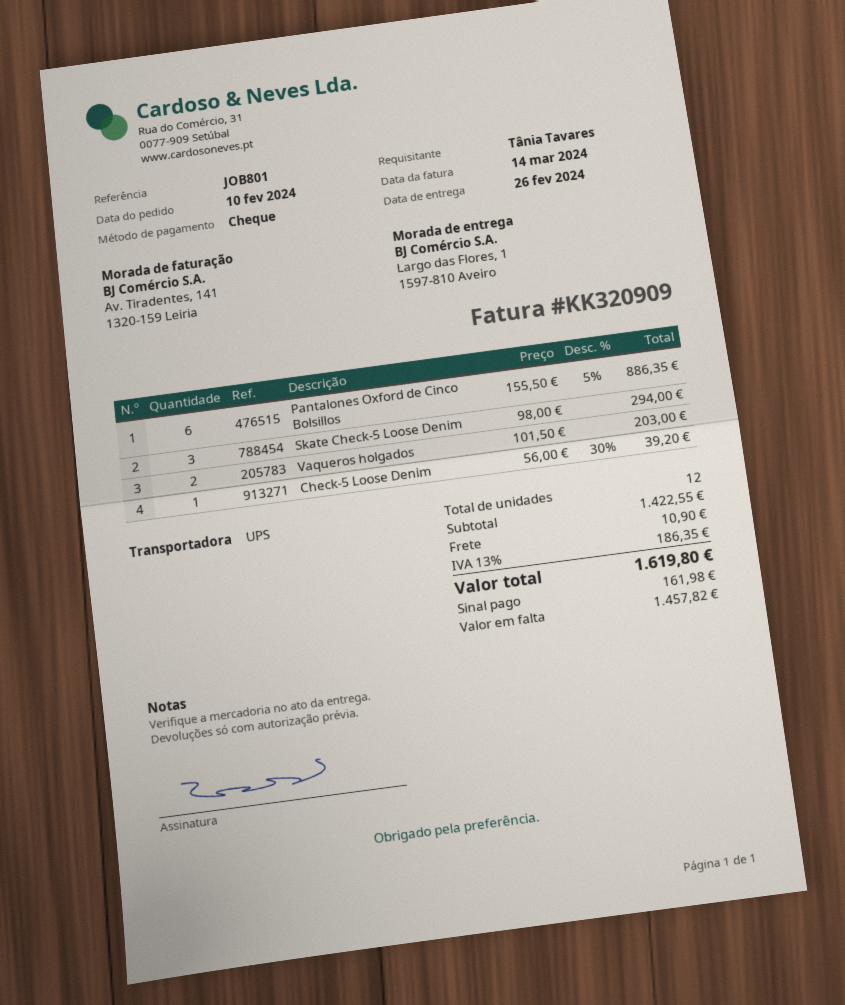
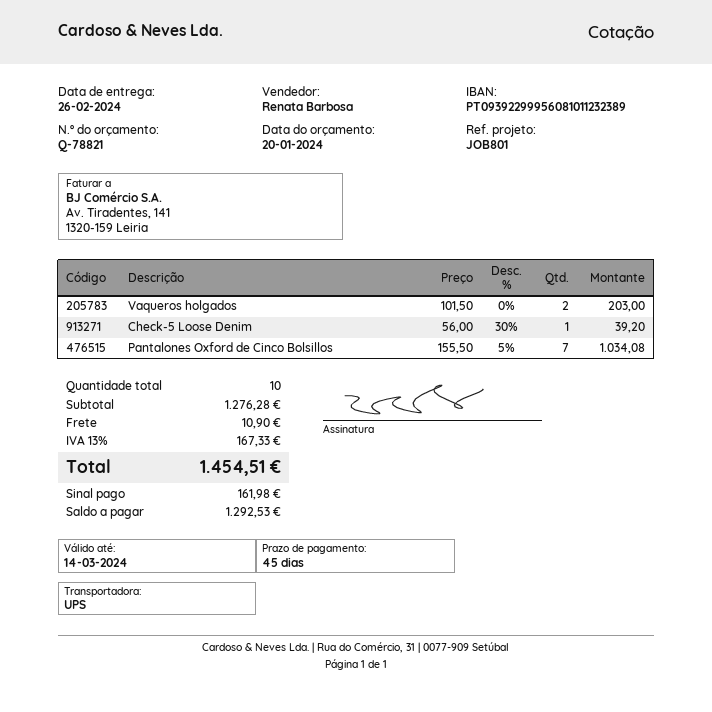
Pantalones Oxford de Cinco Bolsillos: 6 x 155.50 - 5% = 886.35 -> 7 x 155.50 - 5% = 1034.08
Skate Check-5 Loose Denim: 3 x 98.00 = 294.00 -> none
total quantity: 12 -> 10
subtotal: 1422.55 -> 1276.28
tax: 13% = 186.35 -> 13% = 167.33
total: 1619.80 -> 1454.51
balance: 1457.82 -> 1292.53

